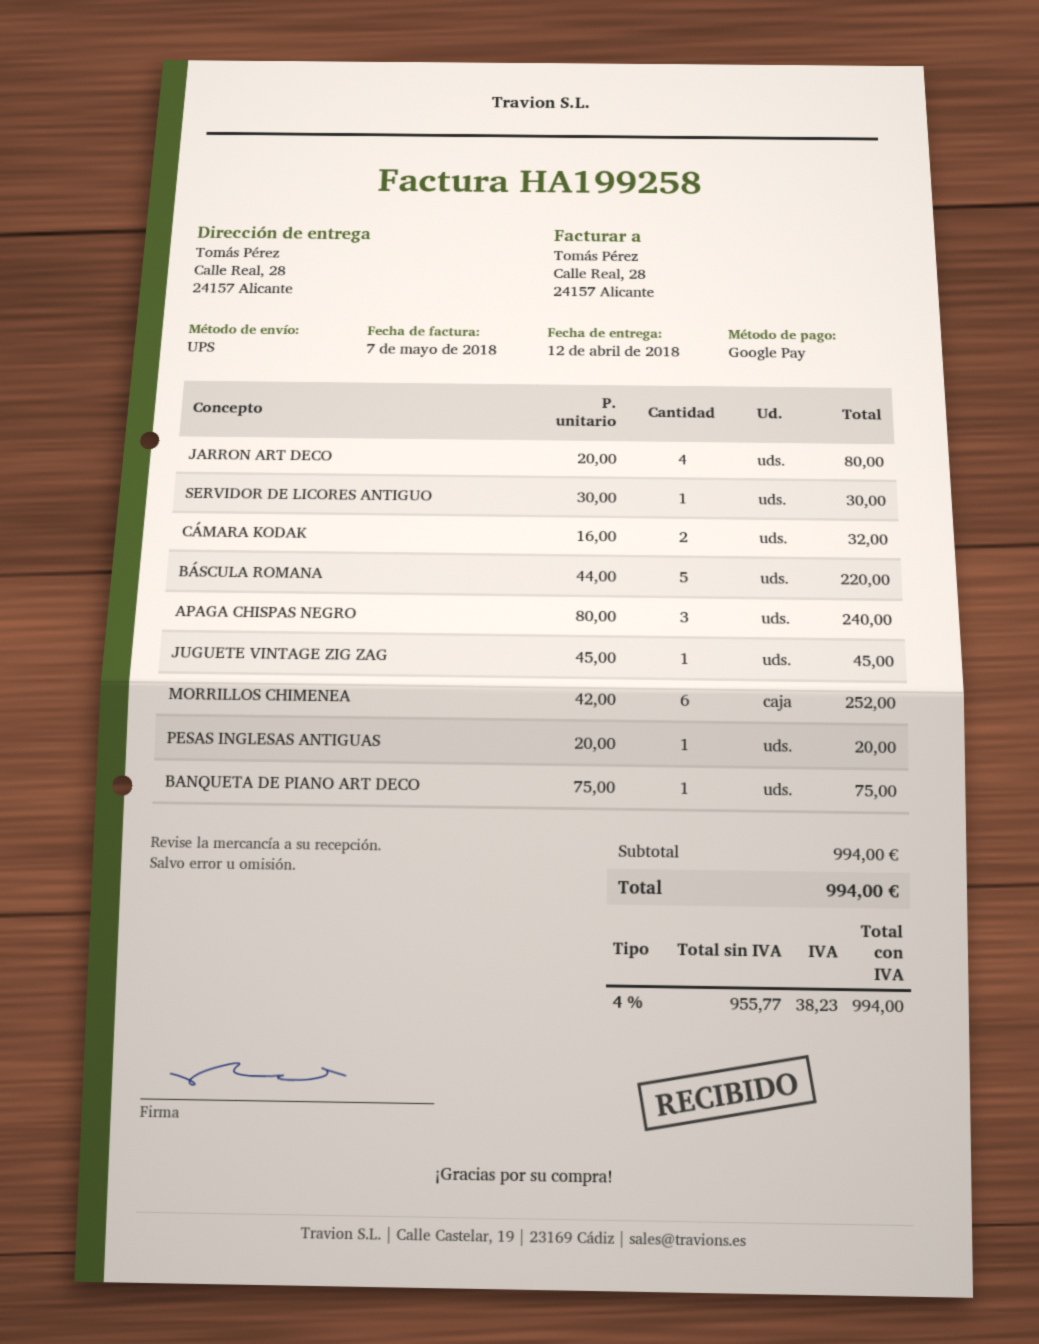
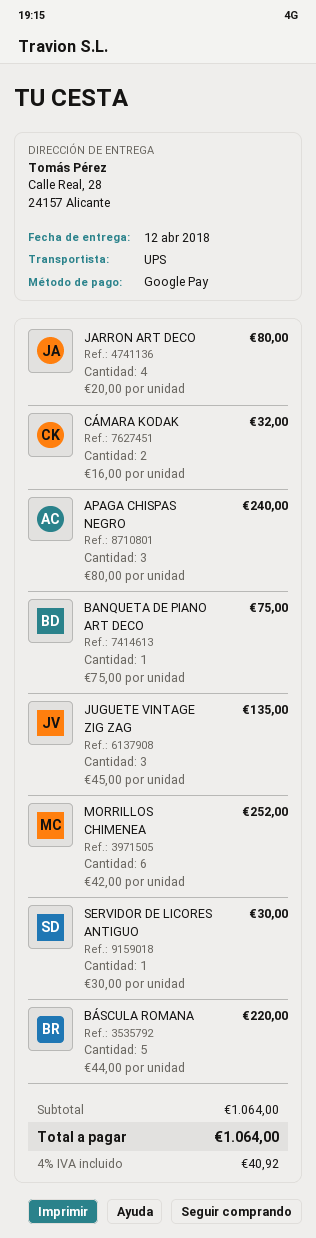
JUGUETE VINTAGE ZIG ZAG: 1 x 45.00 = 45.00 -> 3 x 45.00 = 135.00
PESAS INGLESAS ANTIGUAS: 1 x 20.00 = 20.00 -> none
subtotal: 994.00 -> 1064.00
tax: 4% = 38.23 -> 4% = 40.92
total: 994.00 -> 1064.00

